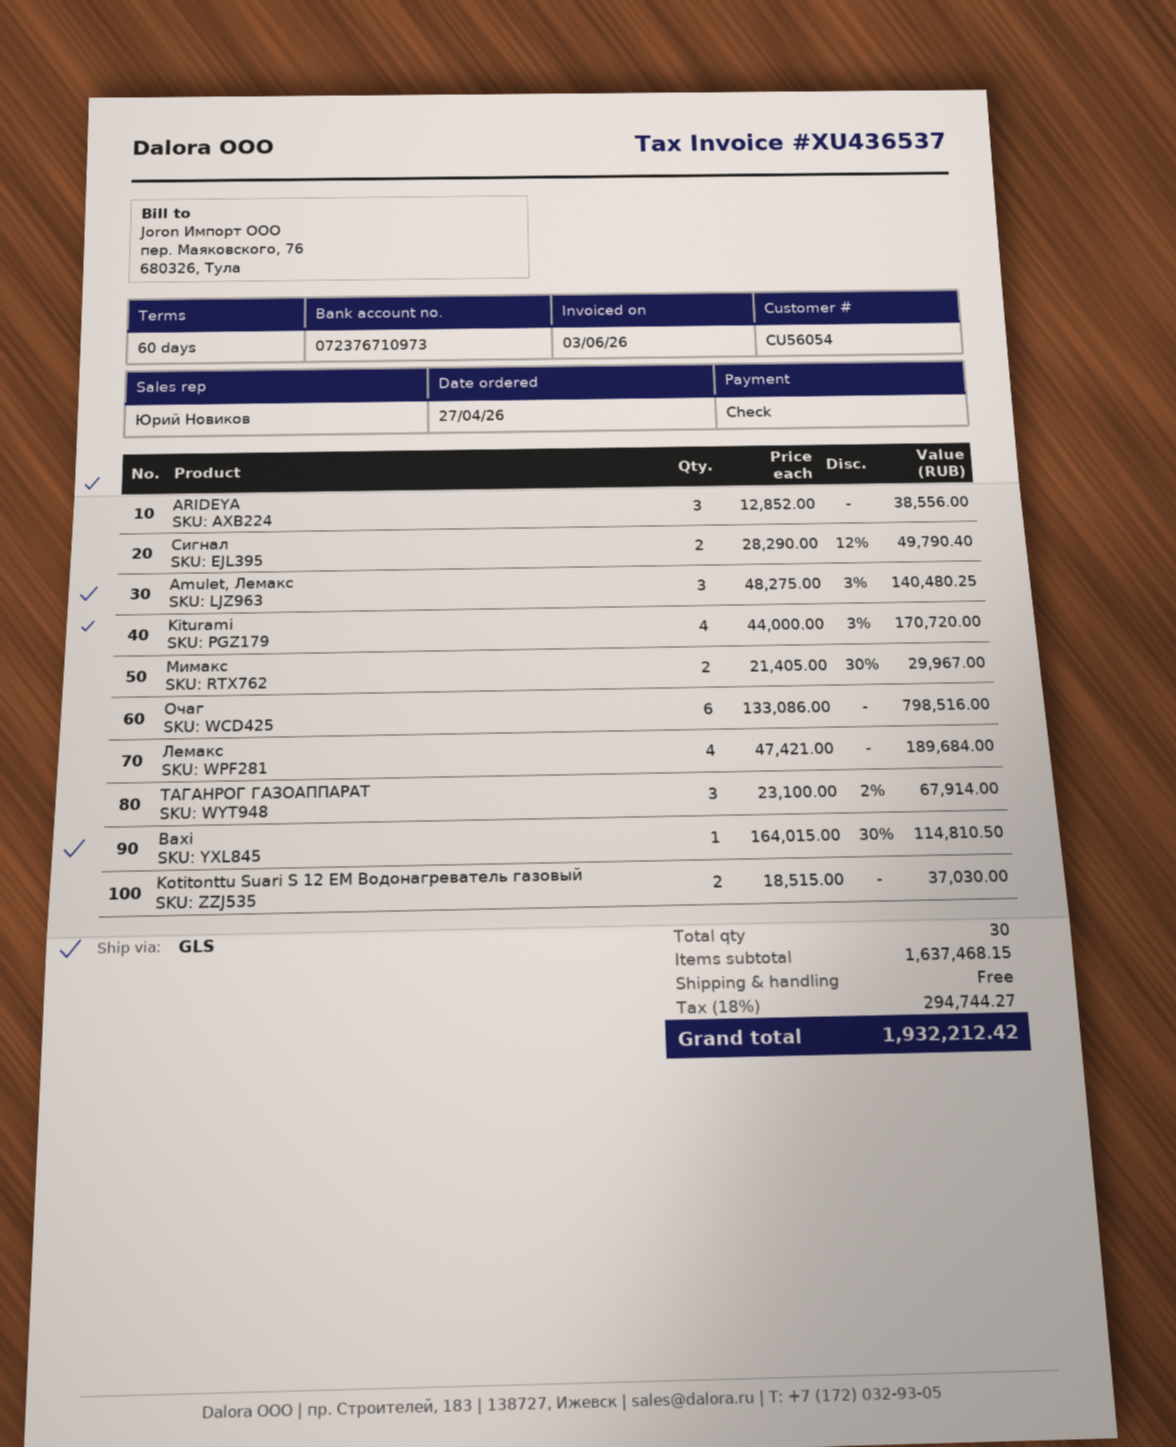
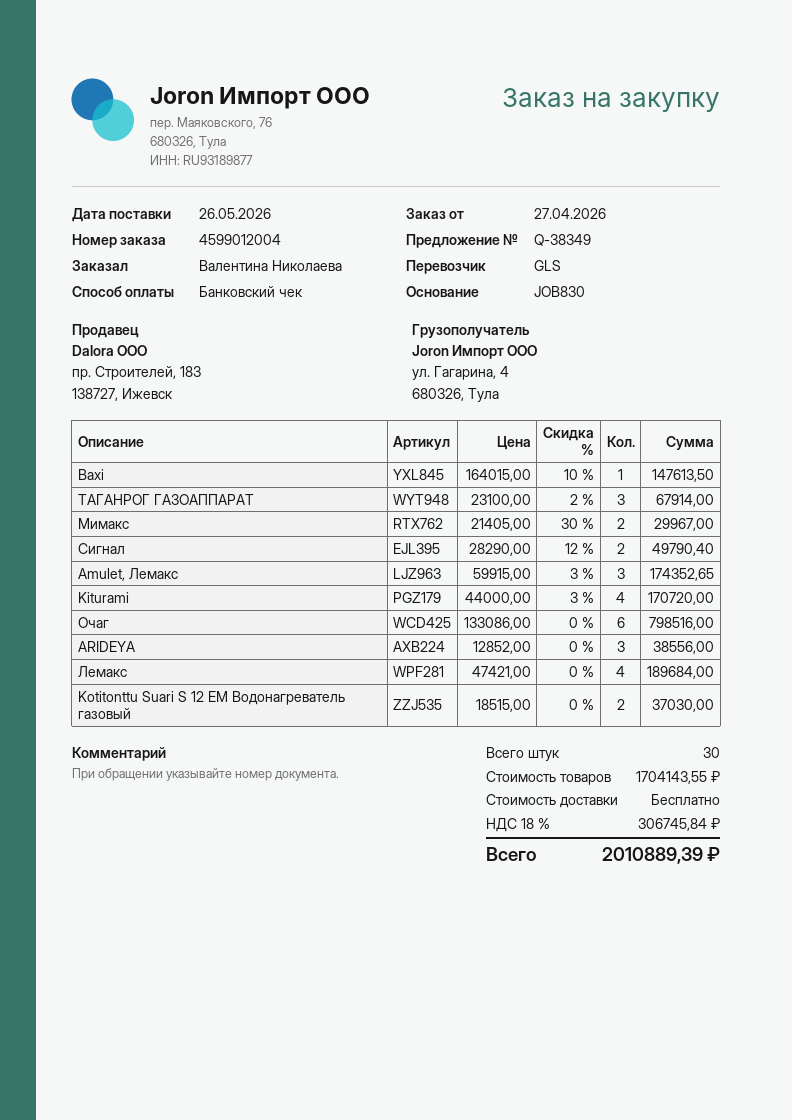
Amulet, Лемакс: 3 x 48275.00 - 3% = 140480.25 -> 3 x 59915.00 - 3% = 174352.65
Baxi: 1 x 164015.00 - 30% = 114810.50 -> 1 x 164015.00 - 10% = 147613.50
subtotal: 1637468.15 -> 1704143.55
tax: 18% = 294744.27 -> 18% = 306745.84
total: 1932212.42 -> 2010889.39

